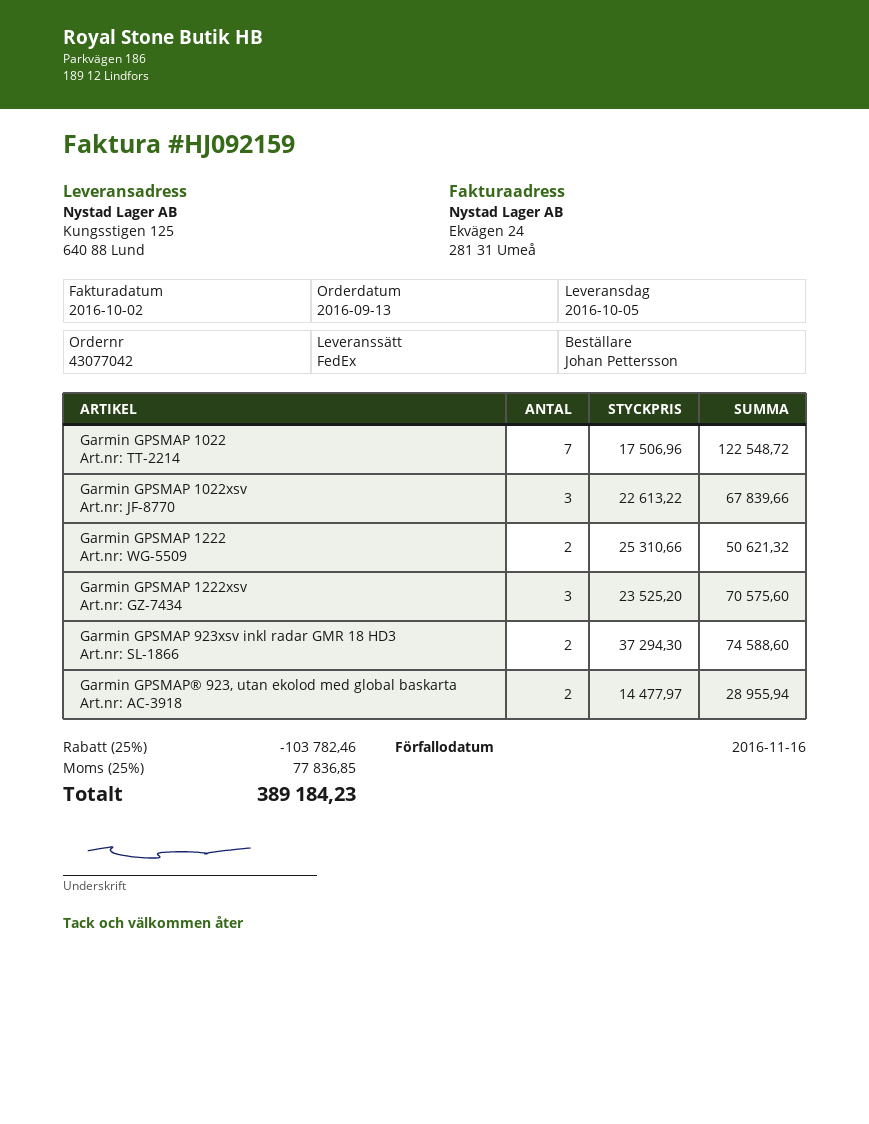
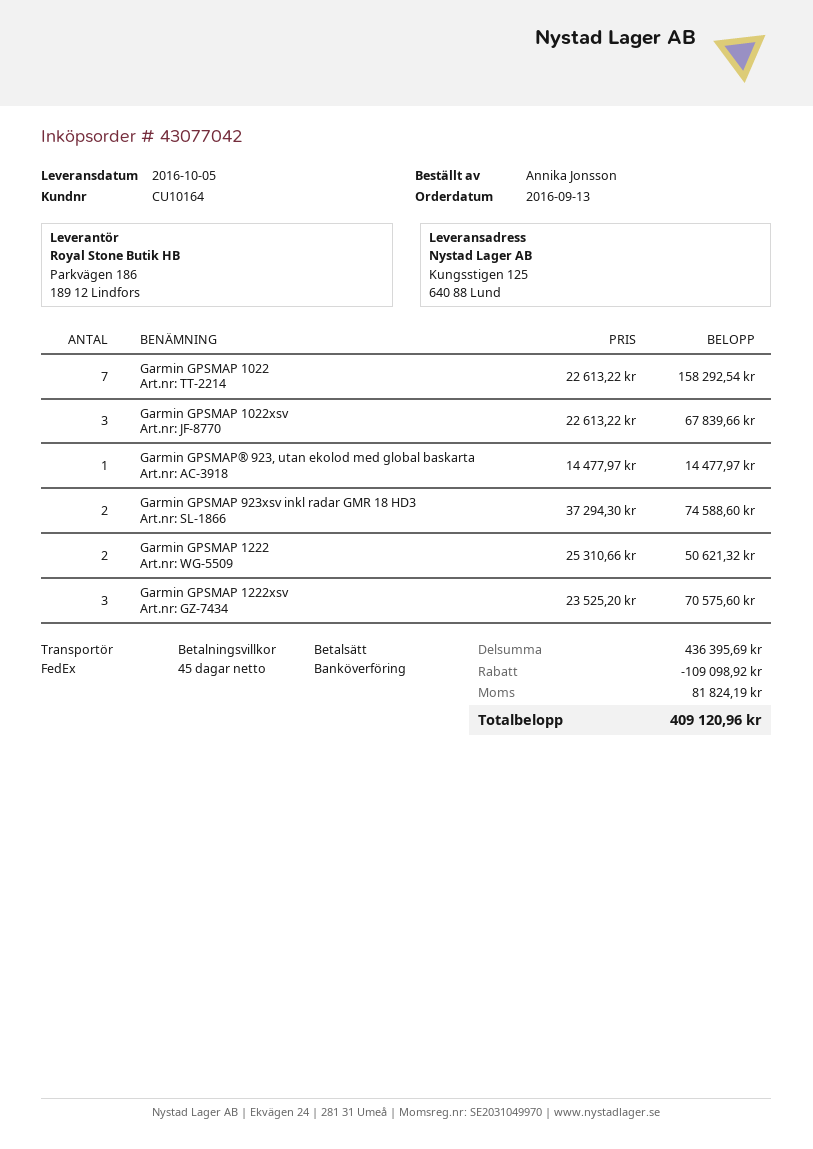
ordered by: Johan Pettersson -> Annika Jonsson
Garmin GPSMAP 1022: 7 x 17506.96 = 122548.72 -> 7 x 22613.22 = 158292.54
Garmin GPSMAP® 923, utan ekolod med global baskarta: 2 x 14477.97 = 28955.94 -> 1 x 14477.97 = 14477.97
discount: 103782.46 -> 109098.92
tax: 77836.85 -> 81824.19
total: 389184.23 -> 409120.96

